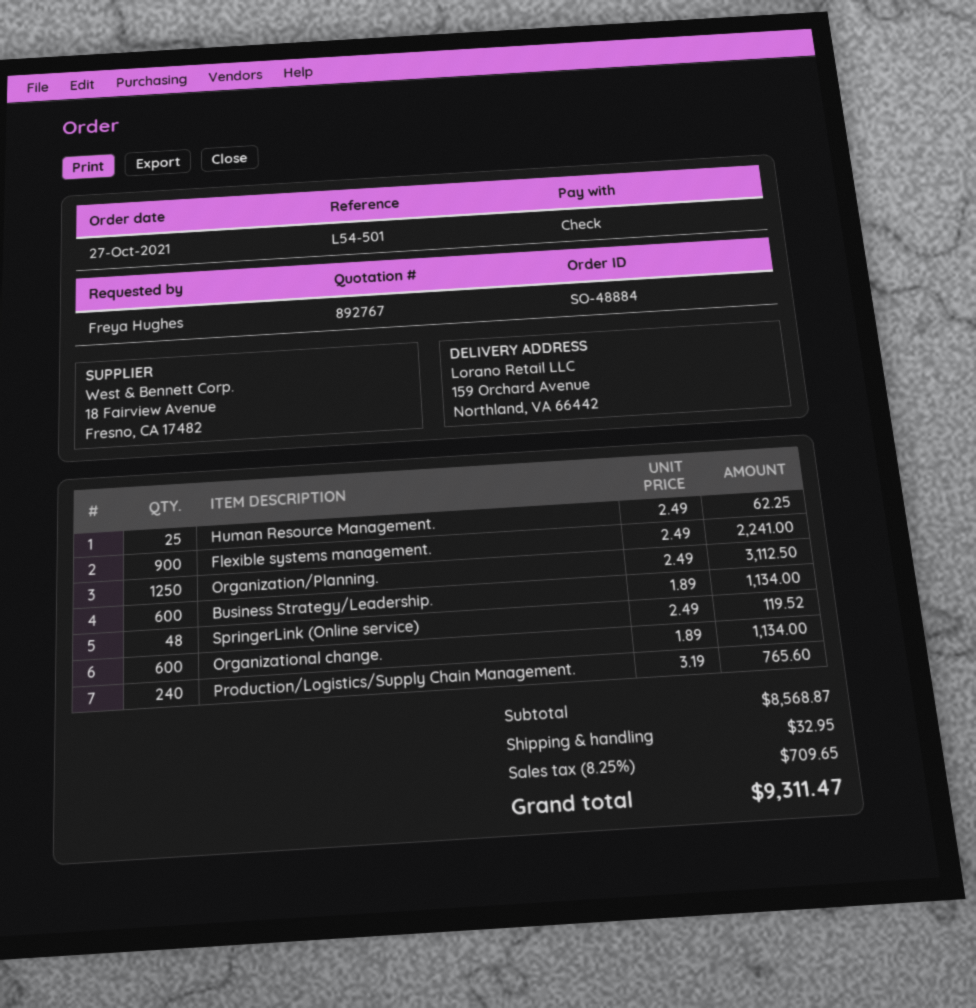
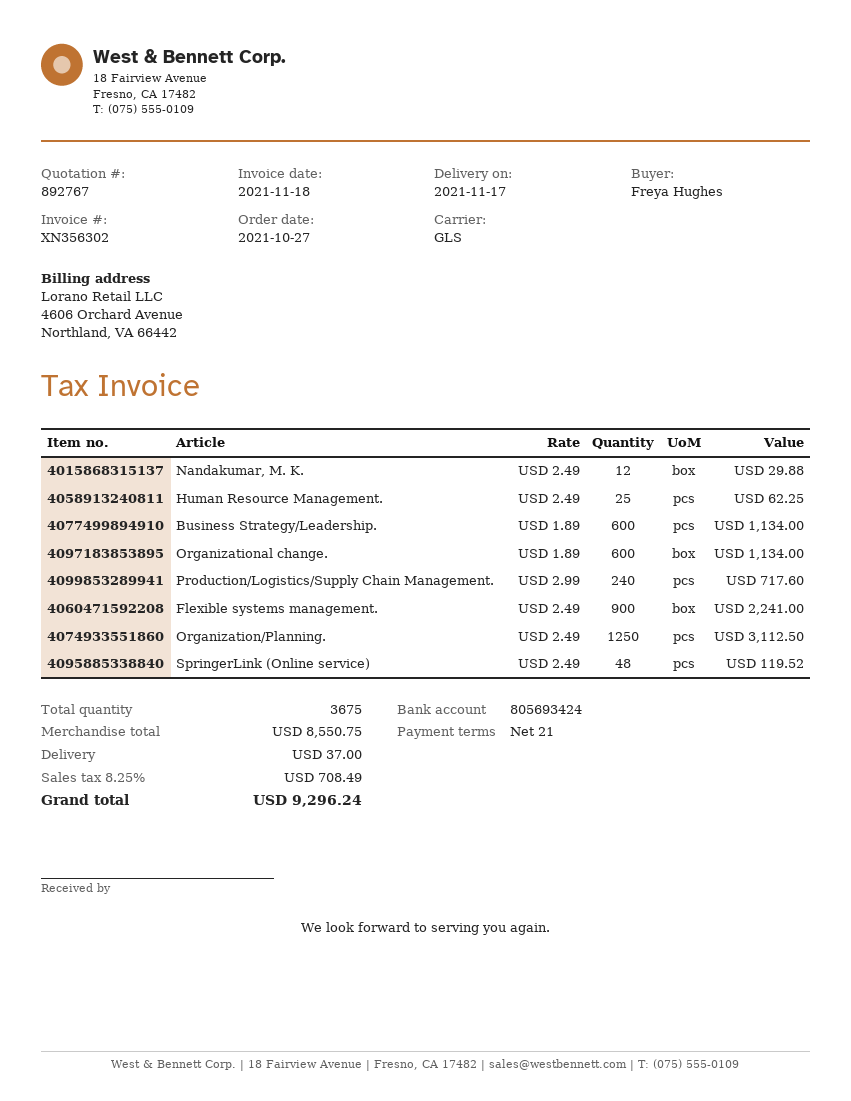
Production/Logistics/Supply Chain Management.: 240 x 3.19 = 765.60 -> 240 x 2.99 = 717.60
Nandakumar, M. K.: none -> 12 x 2.49 = 29.88
subtotal: 8568.87 -> 8550.75
shipping: 32.95 -> 37.00
tax: 8.25% = 709.65 -> 8.25% = 708.49
total: 9311.47 -> 9296.24

